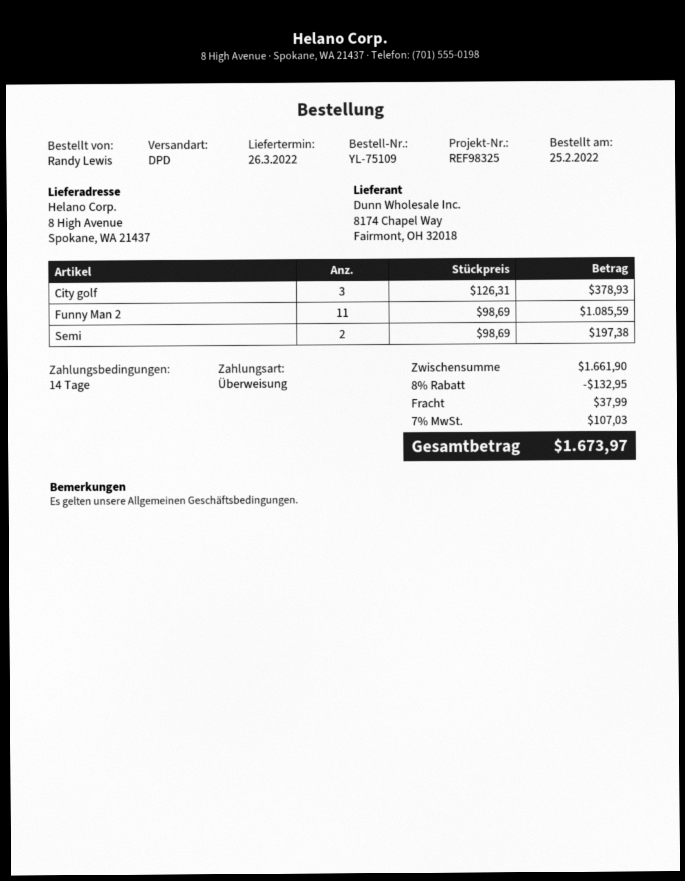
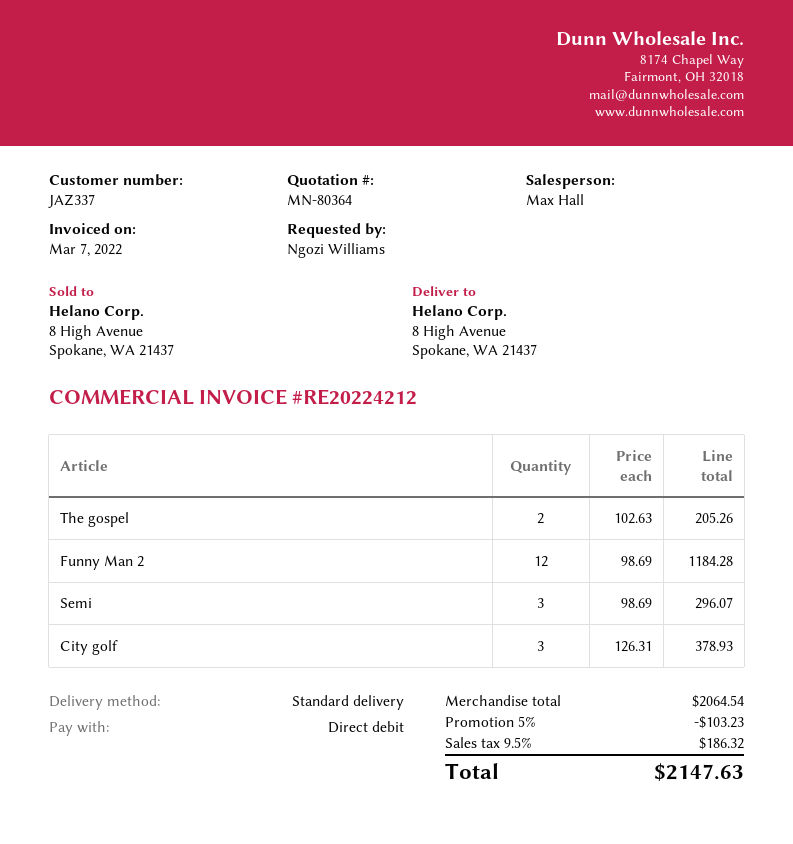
ordered by: Randy Lewis -> Ngozi Williams
payment method: bank transfer -> direct debit
shipping method: DPD -> standard
Funny Man 2: 11 x 98.69 = 1085.59 -> 12 x 98.69 = 1184.28
Semi: 2 x 98.69 = 197.38 -> 3 x 98.69 = 296.07
The gospel: none -> 2 x 102.63 = 205.26
subtotal: 1661.90 -> 2064.54
discount: 8% = 132.95 -> 5% = 103.23
shipping: 37.99 -> none
tax: 7% = 107.03 -> 9.5% = 186.32
total: 1673.97 -> 2147.63

